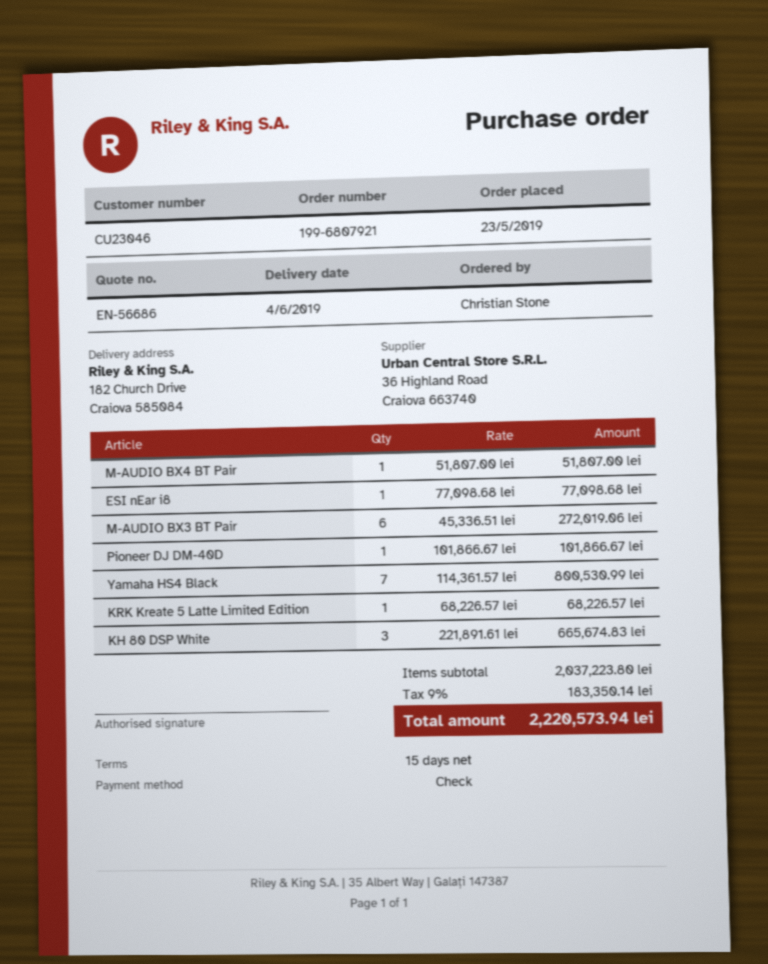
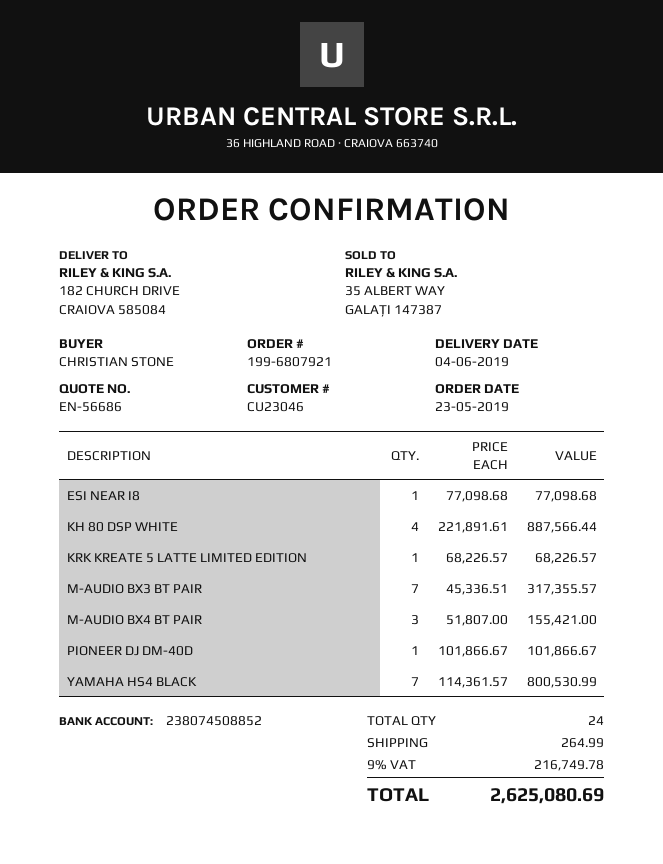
M-AUDIO BX4 BT Pair: 1 x 51807.00 = 51807.00 -> 3 x 51807.00 = 155421.00
M-AUDIO BX3 BT Pair: 6 x 45336.51 = 272019.06 -> 7 x 45336.51 = 317355.57
KH 80 DSP White: 3 x 221891.61 = 665674.83 -> 4 x 221891.61 = 887566.44
shipping: none -> 264.99
tax: 9% = 183350.14 -> 9% = 216749.78
total: 2220573.94 -> 2625080.69

